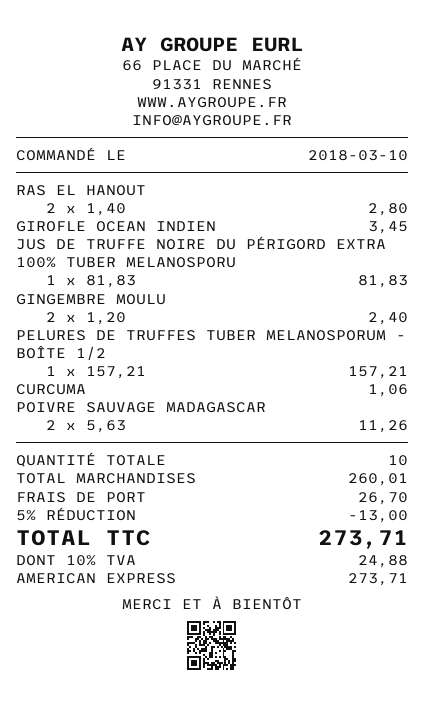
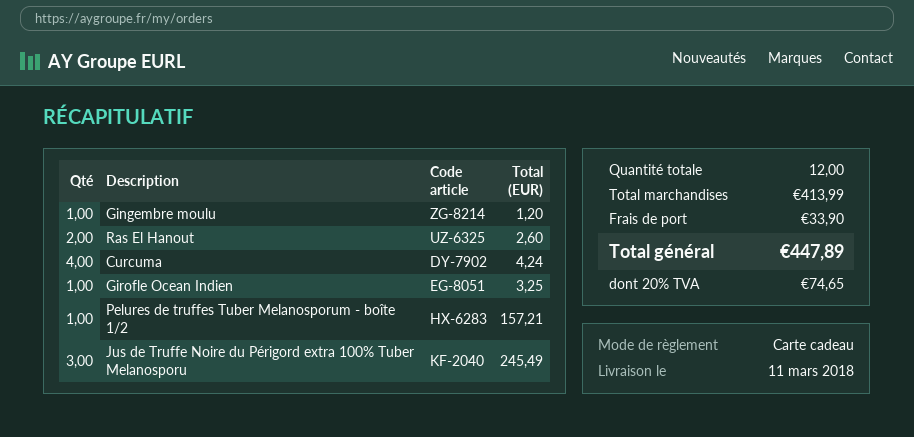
payment method: American Express -> gift card
RAS EL HANOUT: 2 for 2.80 -> 2 for 2.60
GIROFLE OCEAN INDIEN: 1 for 3.45 -> 1 for 3.25
JUS DE TRUFFE NOIRE DU PÉRIGORD EXTRA 100% TUBER MELANOSPORU: 1 for 81.83 -> 3 for 245.49
GINGEMBRE MOULU: 2 for 2.40 -> 1 for 1.20
CURCUMA: 1 for 1.06 -> 4 for 4.24
POIVRE SAUVAGE MADAGASCAR: 2 for 11.26 -> none
total quantity: 10 -> 12
subtotal: 260.01 -> 413.99
discount: 5% = 13.00 -> none
shipping: 26.70 -> 33.90
tax: 10% = 24.88 -> 20% = 74.65
total: 273.71 -> 447.89

